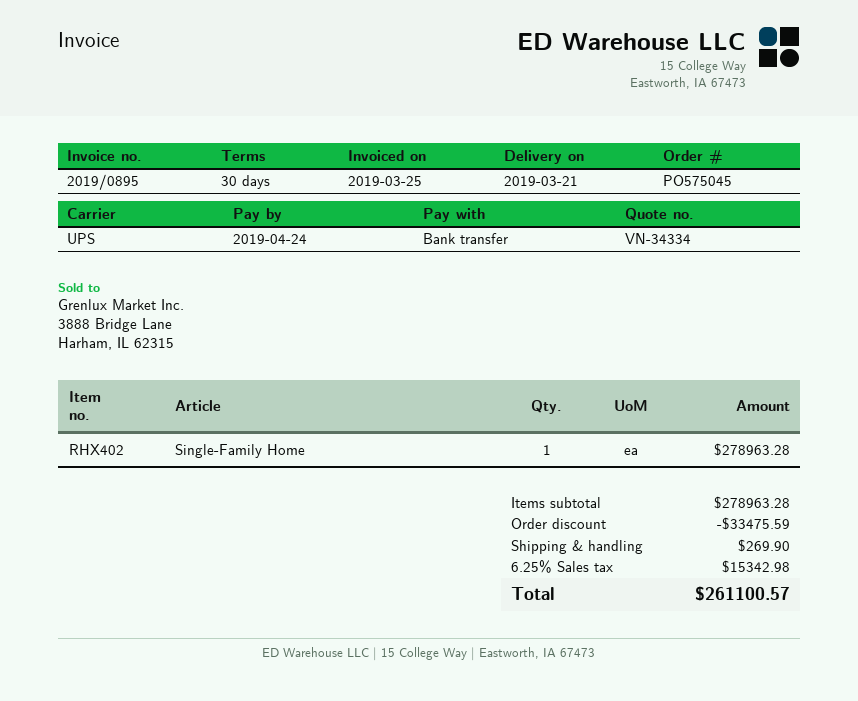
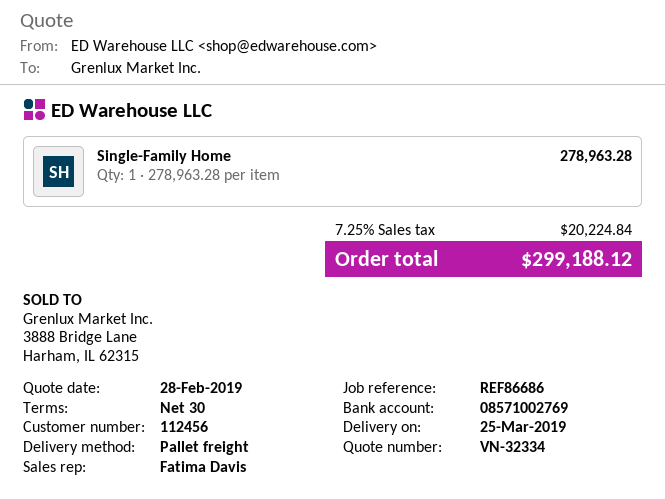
quote number: VN-34334 -> VN-32334
delivery date: 2019-03-21 -> 2019-03-25
shipping method: UPS -> pallet freight
discount: 33475.59 -> none
shipping: 269.90 -> none
tax: 6.25% = 15342.98 -> 7.25% = 20224.84
total: 261100.57 -> 299188.12

